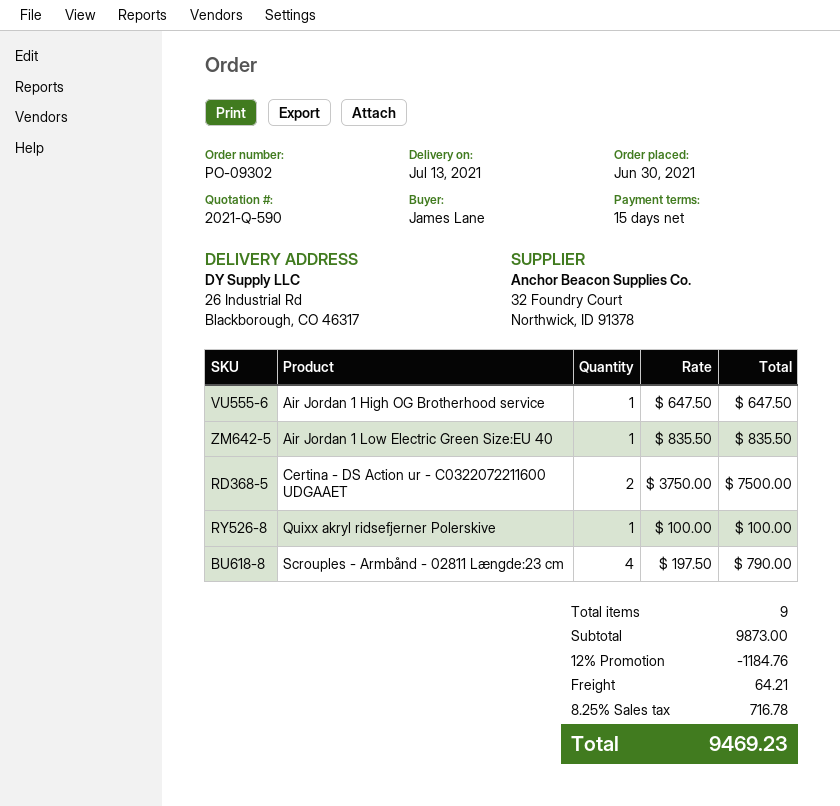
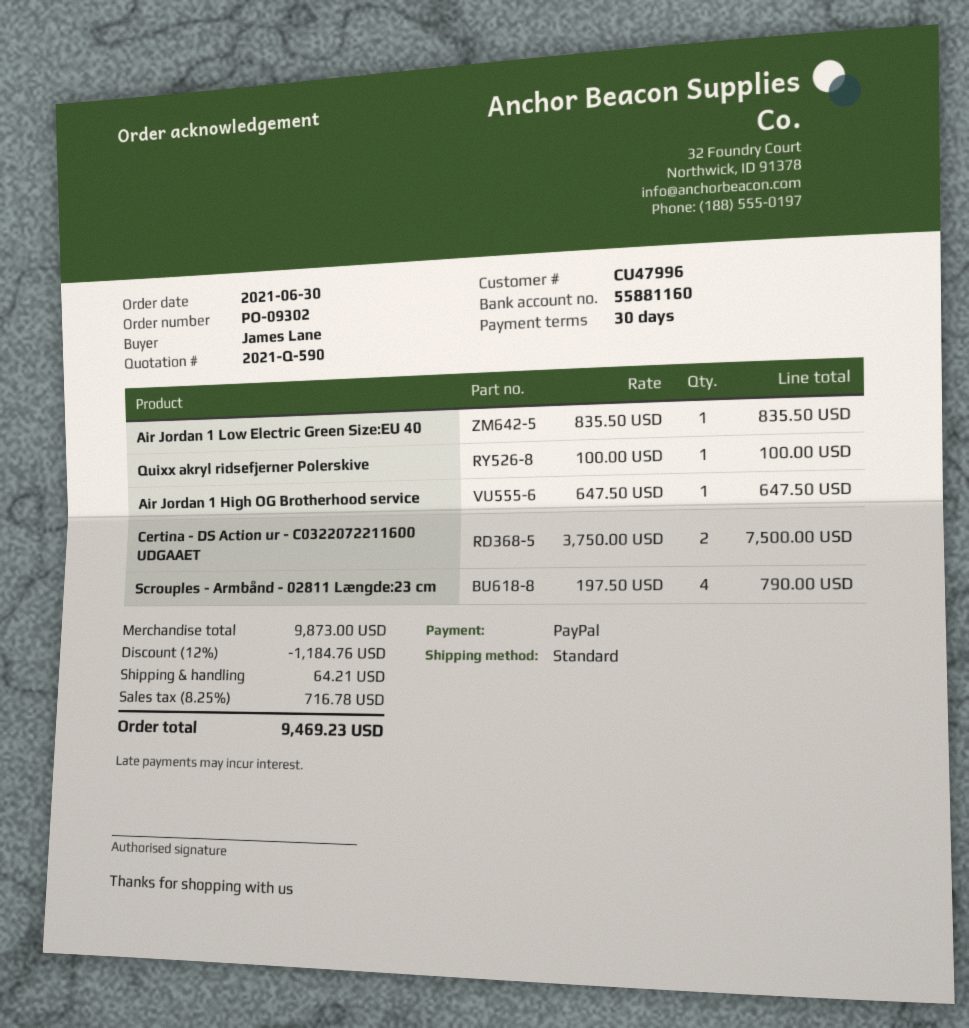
payment terms: 15 days -> 30 days

